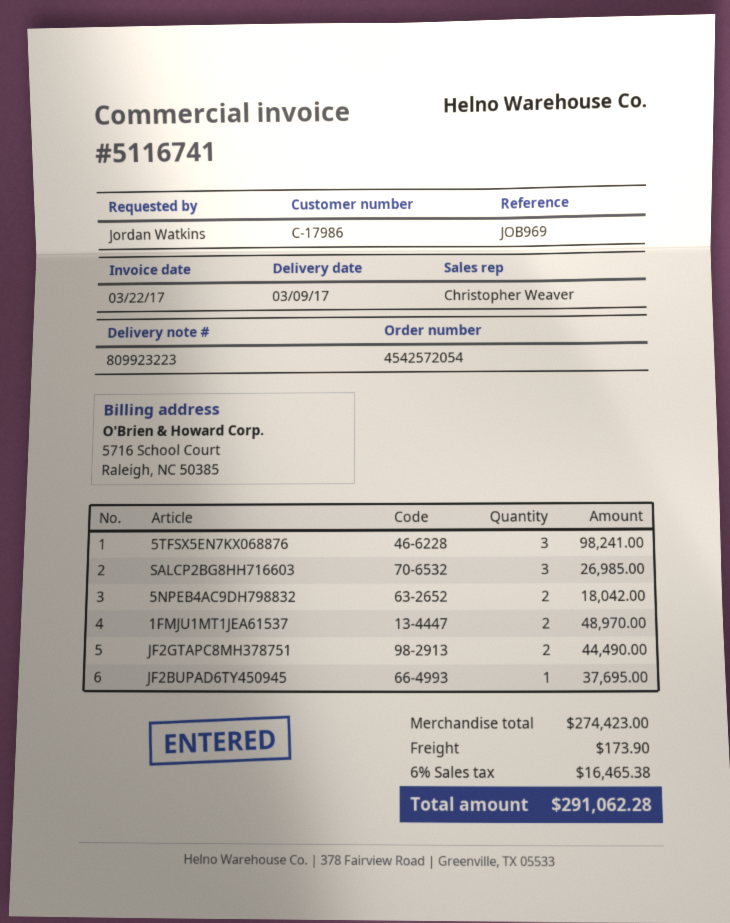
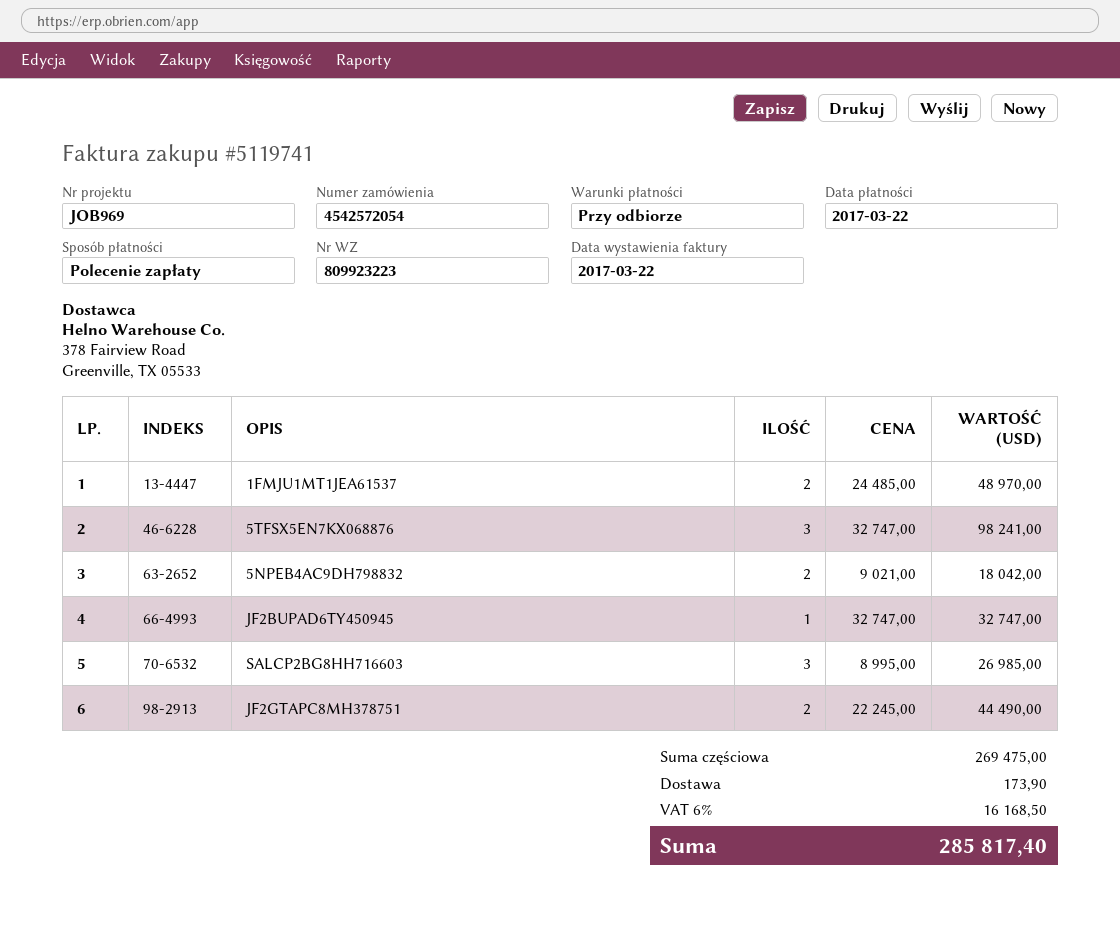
invoice number: 5116741 -> 5119741
JF2BUPAD6TY450945: 1 for 37695.00 -> 1 for 32747.00
subtotal: 274423.00 -> 269475.00
tax: 6% = 16465.38 -> 6% = 16168.50
total: 291062.28 -> 285817.40

